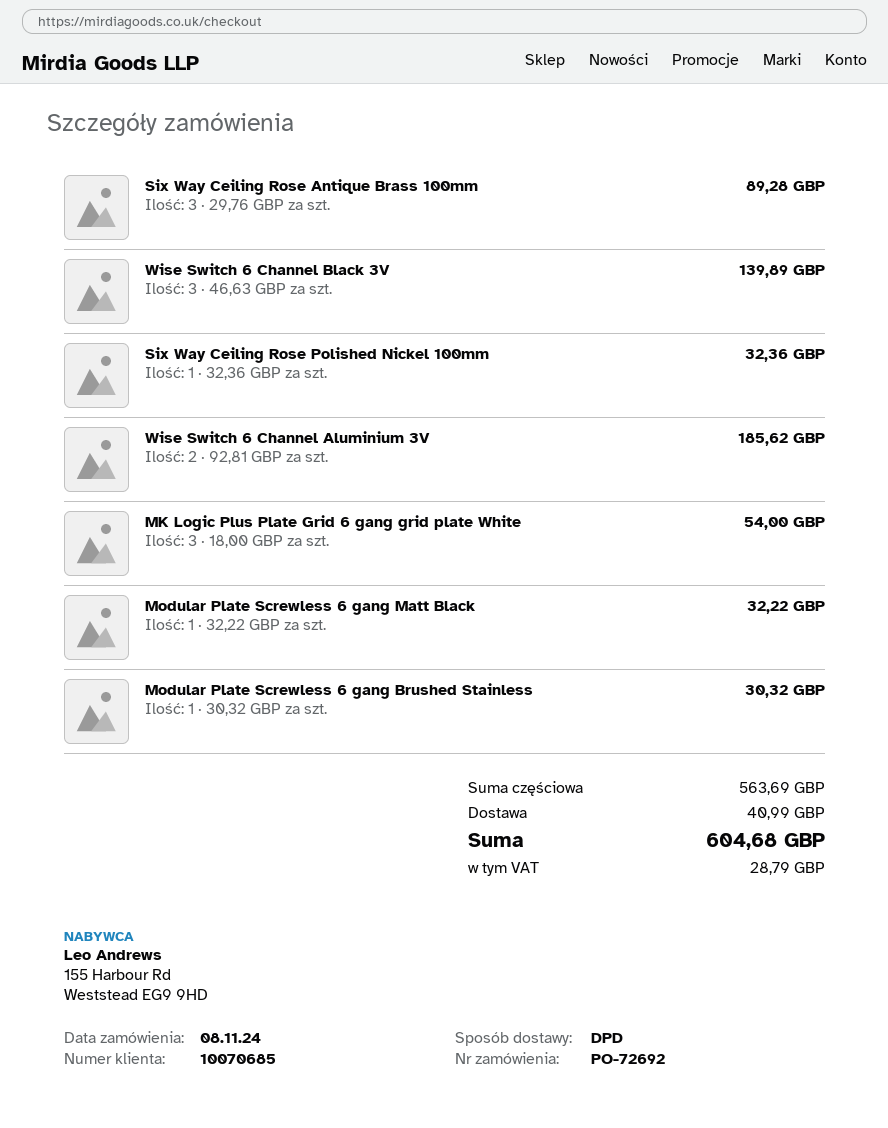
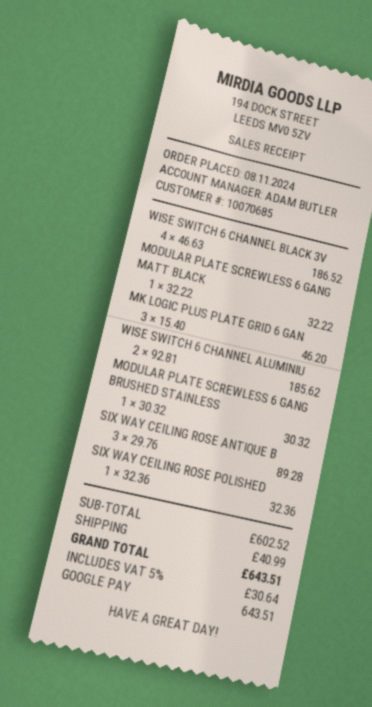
Wise Switch 6 Channel Black 3V: 3 x 46.63 = 139.89 -> 4 x 46.63 = 186.52
MK Logic Plus Plate Grid 6 gang grid plate White: 3 x 18.00 = 54.00 -> 3 x 15.40 = 46.20
subtotal: 563.69 -> 602.52
tax: 28.79 -> 30.64
total: 604.68 -> 643.51

